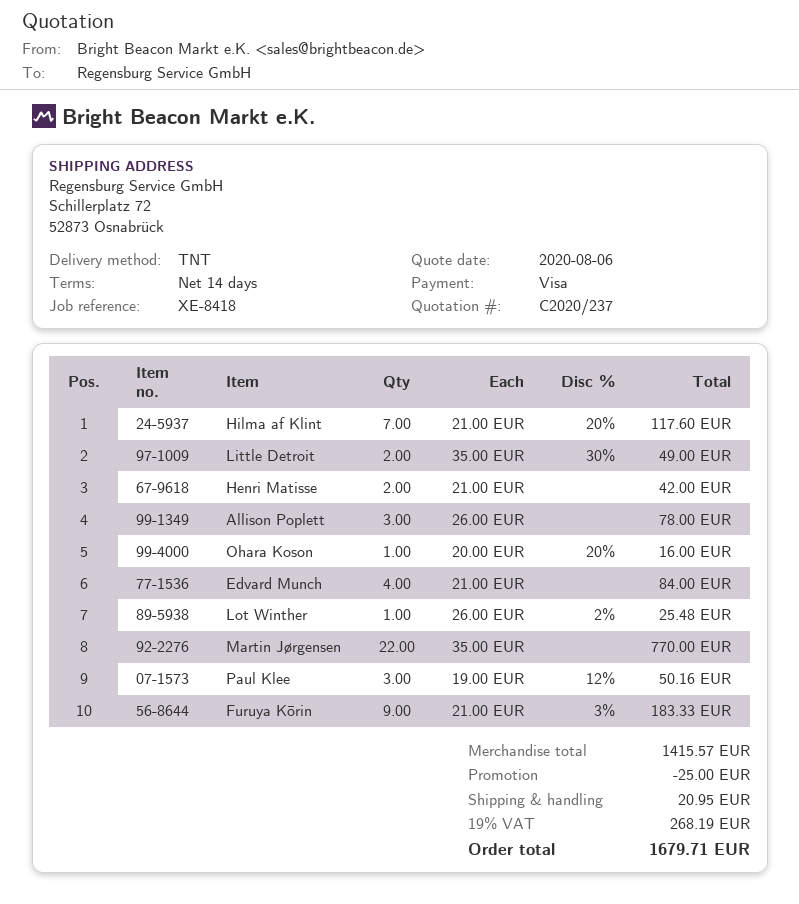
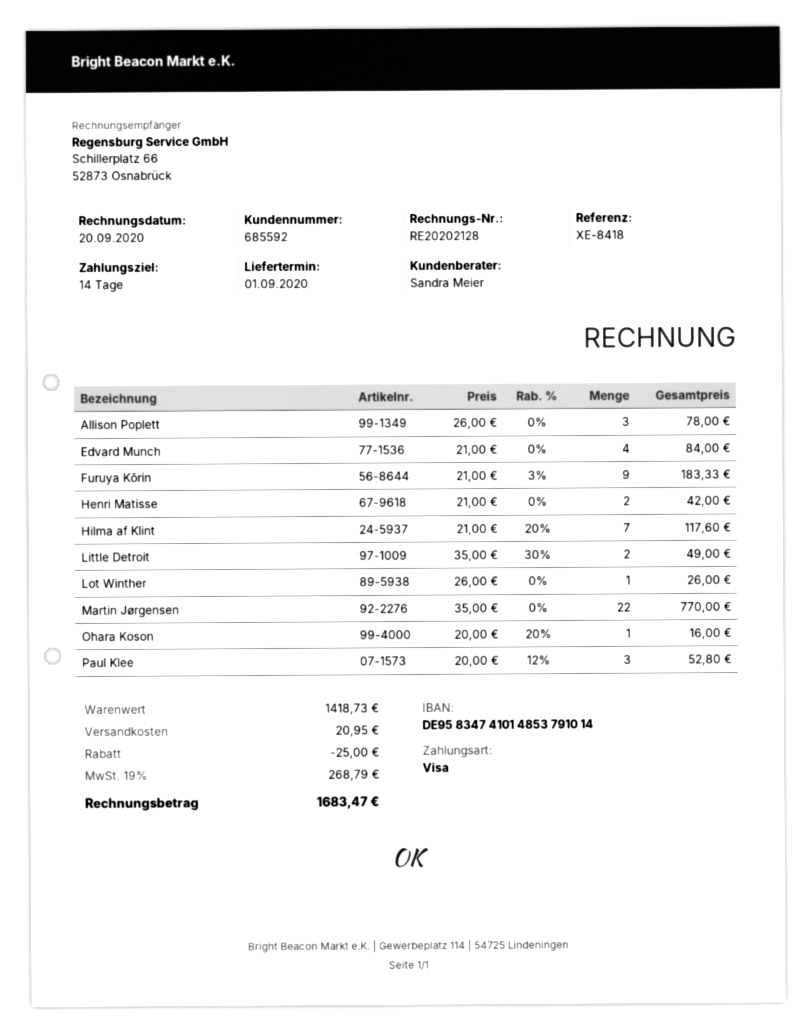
Lot Winther: 1 x 26.00 - 2% = 25.48 -> 1 x 26.00 = 26.00
Paul Klee: 3 x 19.00 - 12% = 50.16 -> 3 x 20.00 - 12% = 52.80
subtotal: 1415.57 -> 1418.73
tax: 19% = 268.19 -> 19% = 268.79
total: 1679.71 -> 1683.47

